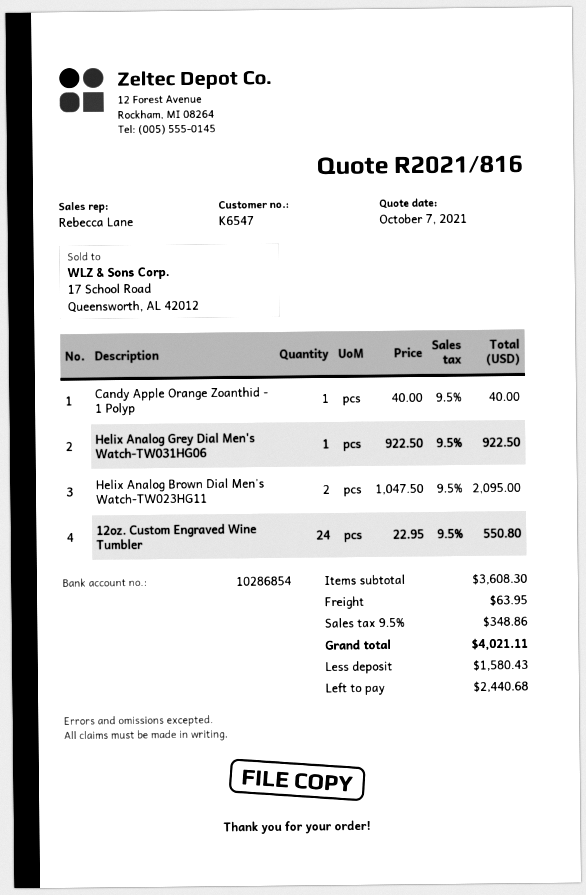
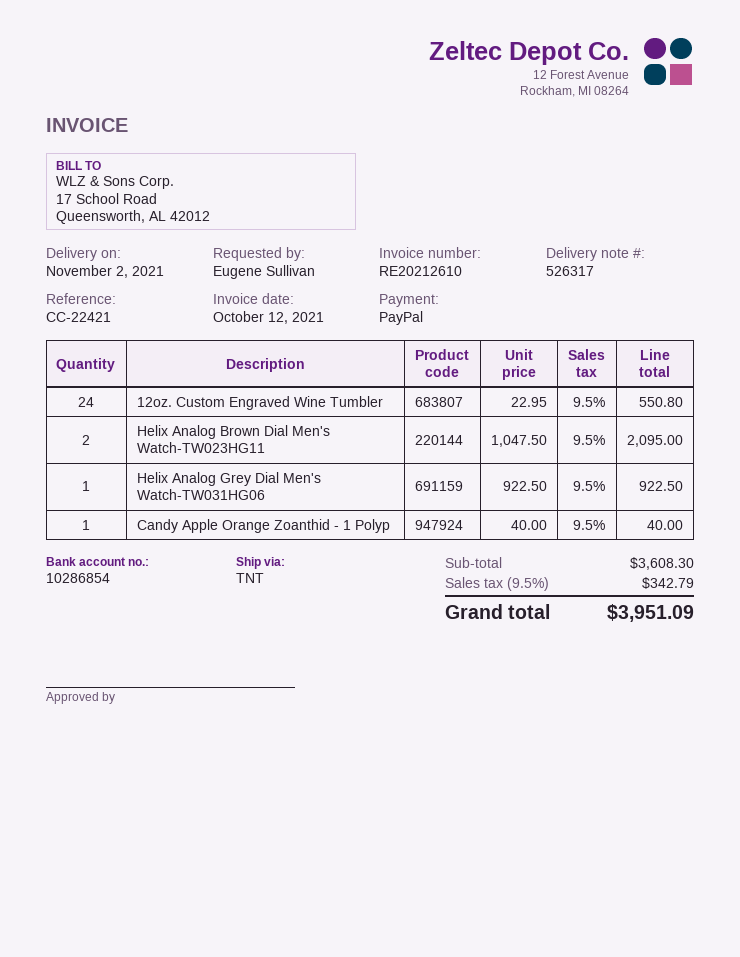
shipping: 63.95 -> none
tax: 9.5% = 348.86 -> 9.5% = 342.79
total: 4021.11 -> 3951.09

